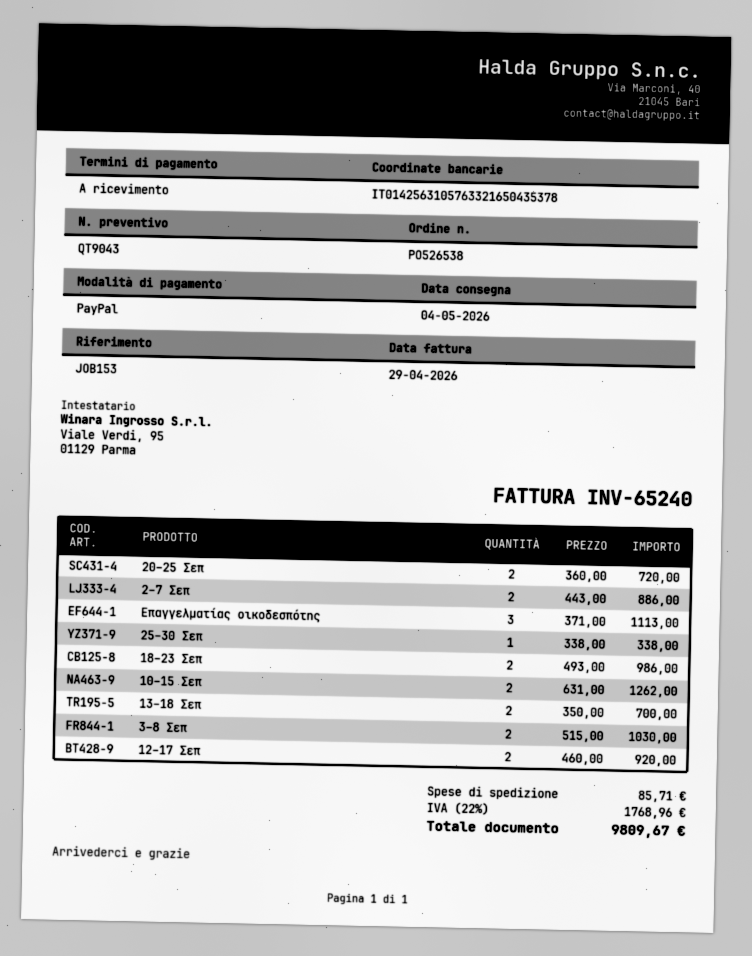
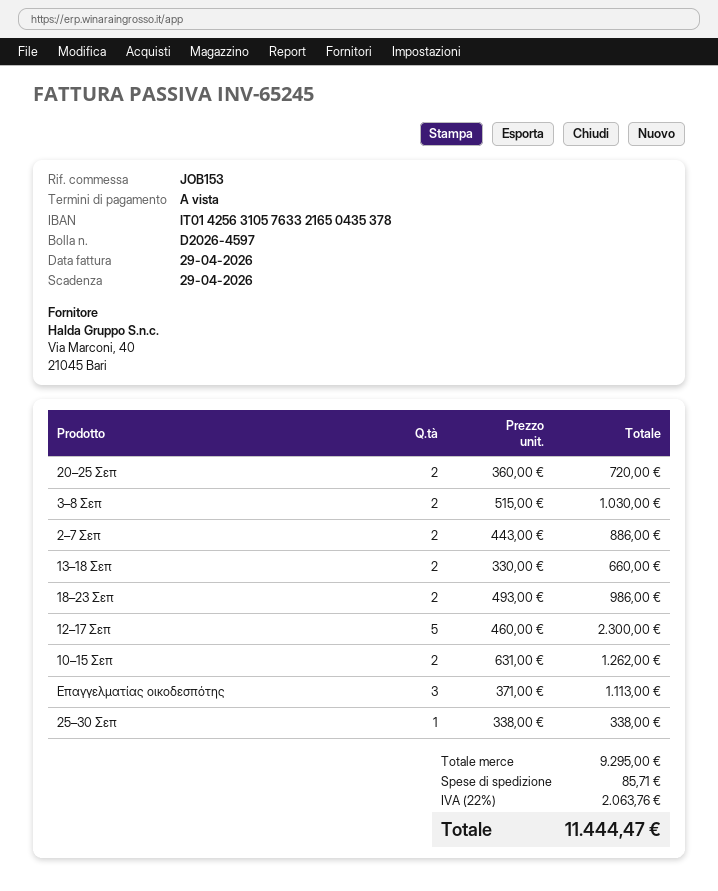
invoice number: INV-65240 -> INV-65245
13–18 Σεπ: 2 x 350.00 = 700.00 -> 2 x 330.00 = 660.00
12–17 Σεπ: 2 x 460.00 = 920.00 -> 5 x 460.00 = 2300.00
tax: 22% = 1768.96 -> 22% = 2063.76
total: 9809.67 -> 11444.47

